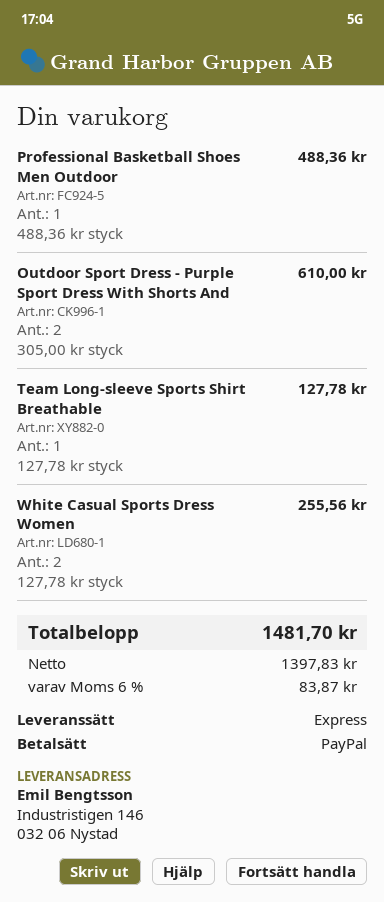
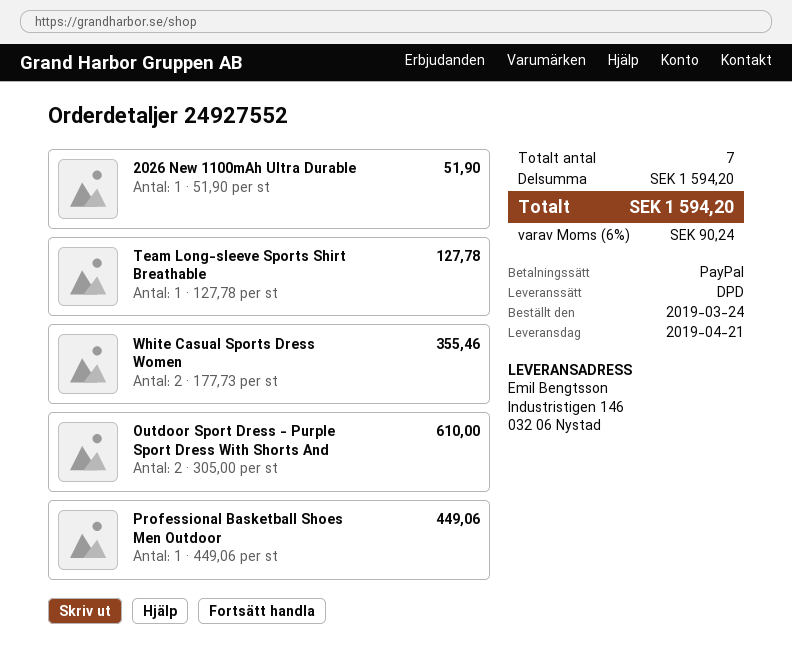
shipping method: express -> DPD
Professional Basketball Shoes Men Outdoor: 1 x 488.36 = 488.36 -> 1 x 449.06 = 449.06
White Casual Sports Dress Women: 2 x 127.78 = 255.56 -> 2 x 177.73 = 355.46
2026 New 1100mAh Ultra Durable: none -> 1 x 51.90 = 51.90
tax: 6% = 83.87 -> 6% = 90.24
total: 1481.70 -> 1594.20

